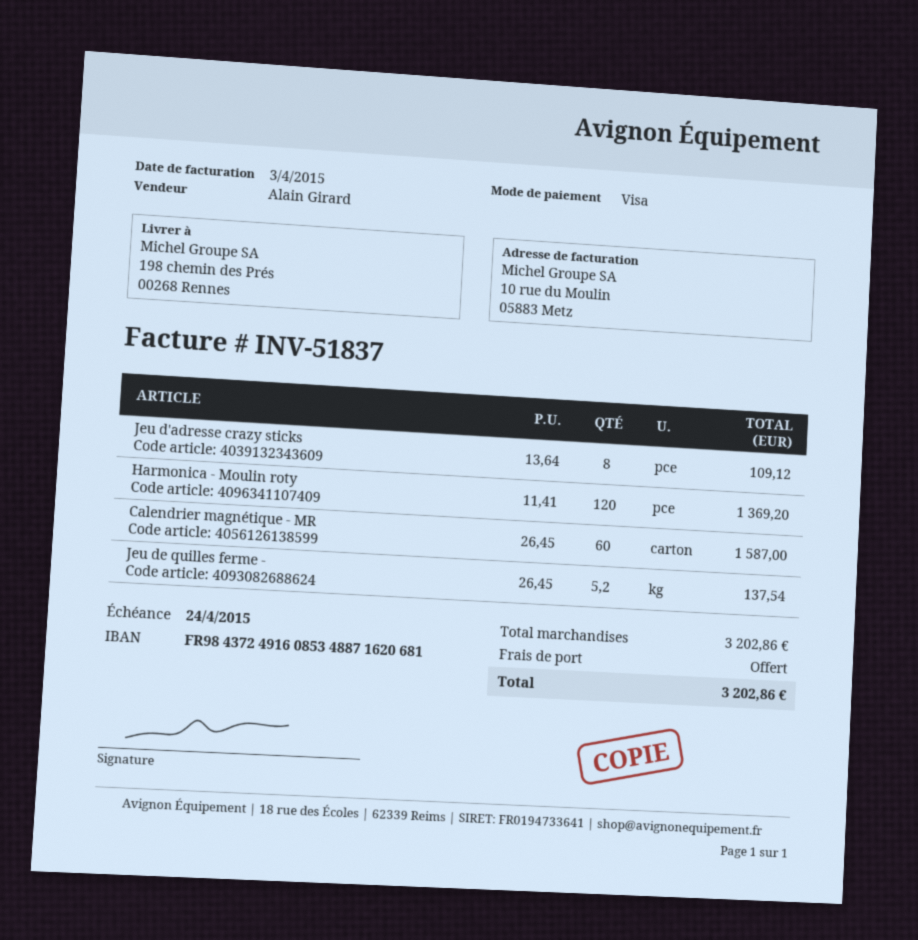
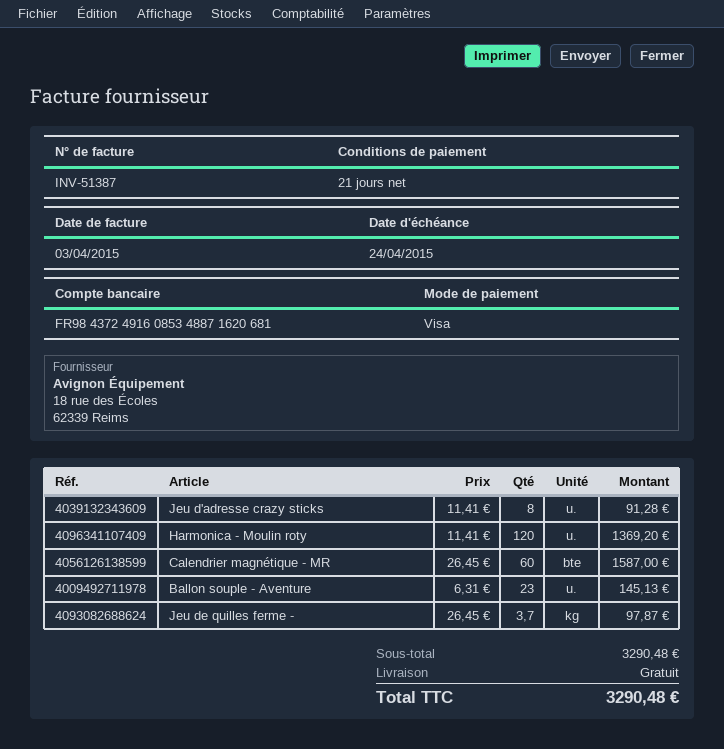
invoice number: INV-51837 -> INV-51387
Jeu d'adresse crazy sticks: 8 x 13.64 = 109.12 -> 8 x 11.41 = 91.28
Jeu de quilles ferme -: 5.2 x 26.45 = 137.54 -> 3.7 x 26.45 = 97.87
Ballon souple - Aventure: none -> 23 x 6.31 = 145.13
subtotal: 3202.86 -> 3290.48
total: 3202.86 -> 3290.48

